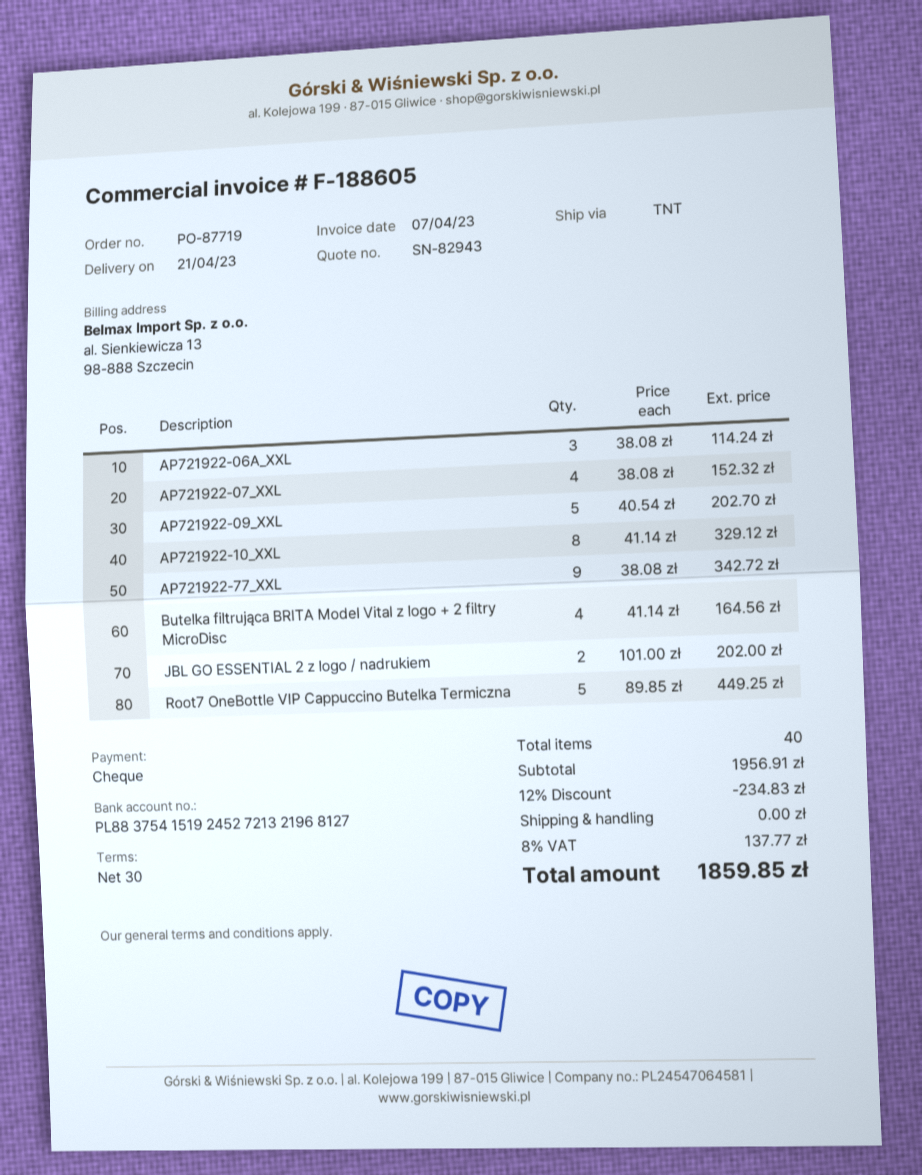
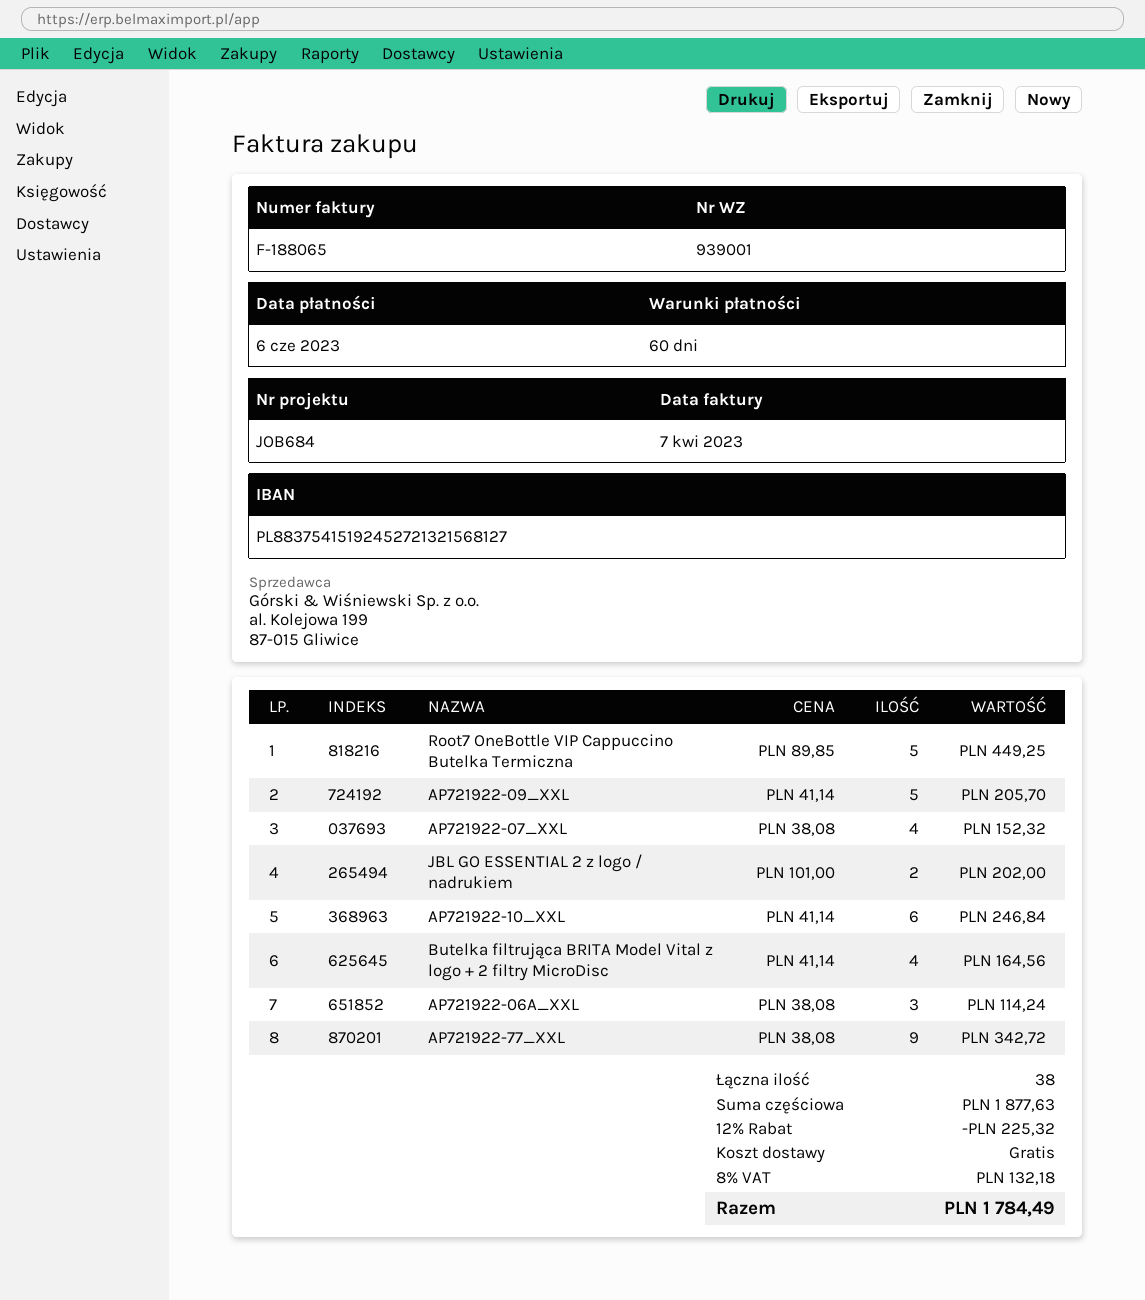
invoice number: F-188605 -> F-188065
payment terms: 30 days -> 60 days
bank account: PL88375415192452721321968127 -> PL88375415192452721321568127
AP721922-09_XXL: 5 x 40.54 = 202.70 -> 5 x 41.14 = 205.70
AP721922-10_XXL: 8 x 41.14 = 329.12 -> 6 x 41.14 = 246.84
total quantity: 40 -> 38
subtotal: 1956.91 -> 1877.63
discount: 12% = 234.83 -> 12% = 225.32
tax: 8% = 137.77 -> 8% = 132.18
total: 1859.85 -> 1784.49

